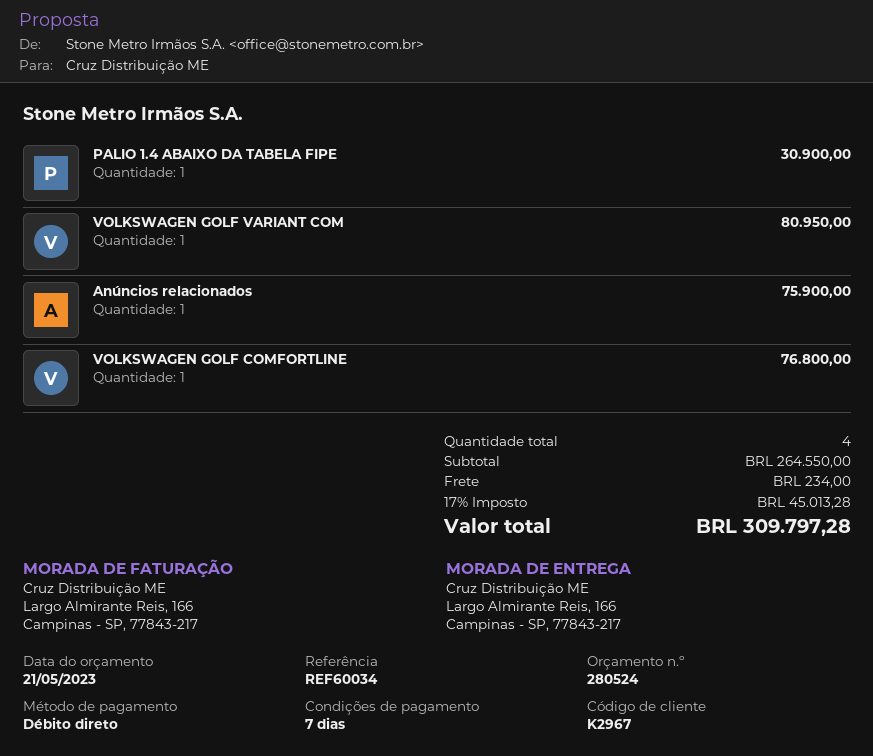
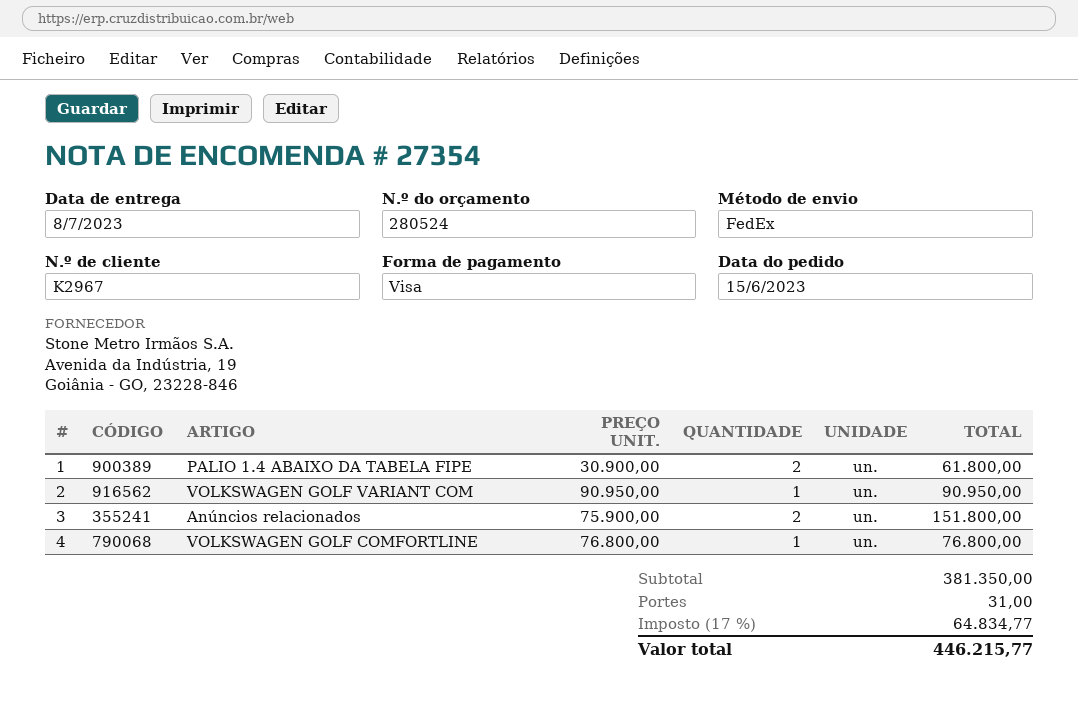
payment method: direct debit -> Visa
PALIO 1.4 ABAIXO DA TABELA FIPE: 1 for 30900.00 -> 2 for 61800.00
VOLKSWAGEN GOLF VARIANT COM: 1 for 80950.00 -> 1 for 90950.00
Anúncios relacionados: 1 for 75900.00 -> 2 for 151800.00
subtotal: 264550.00 -> 381350.00
shipping: 234.00 -> 31.00
tax: 17% = 45013.28 -> 17% = 64834.77
total: 309797.28 -> 446215.77

